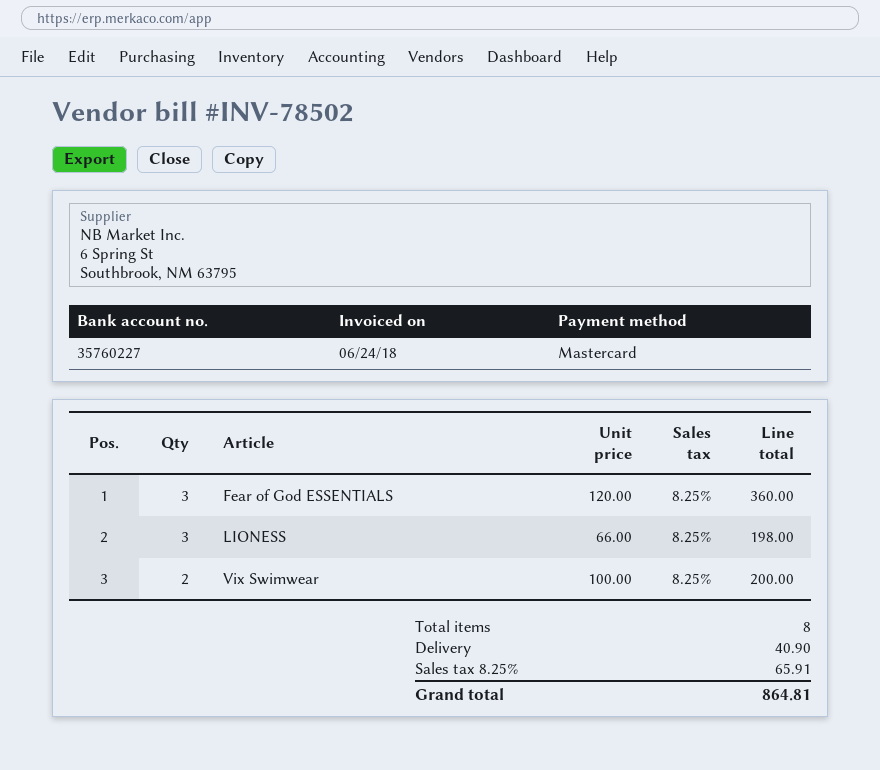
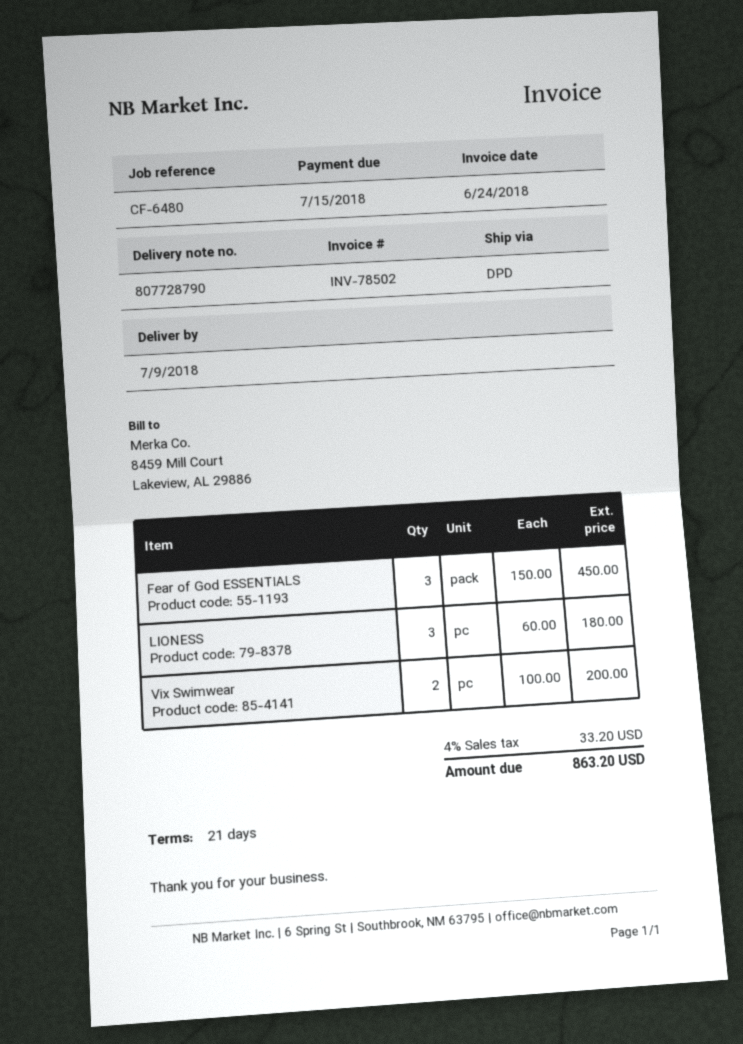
Fear of God ESSENTIALS: 3 x 120.00 = 360.00 -> 3 x 150.00 = 450.00
LIONESS: 3 x 66.00 = 198.00 -> 3 x 60.00 = 180.00
shipping: 40.90 -> none
tax: 8.25% = 65.91 -> 4% = 33.20
total: 864.81 -> 863.20

